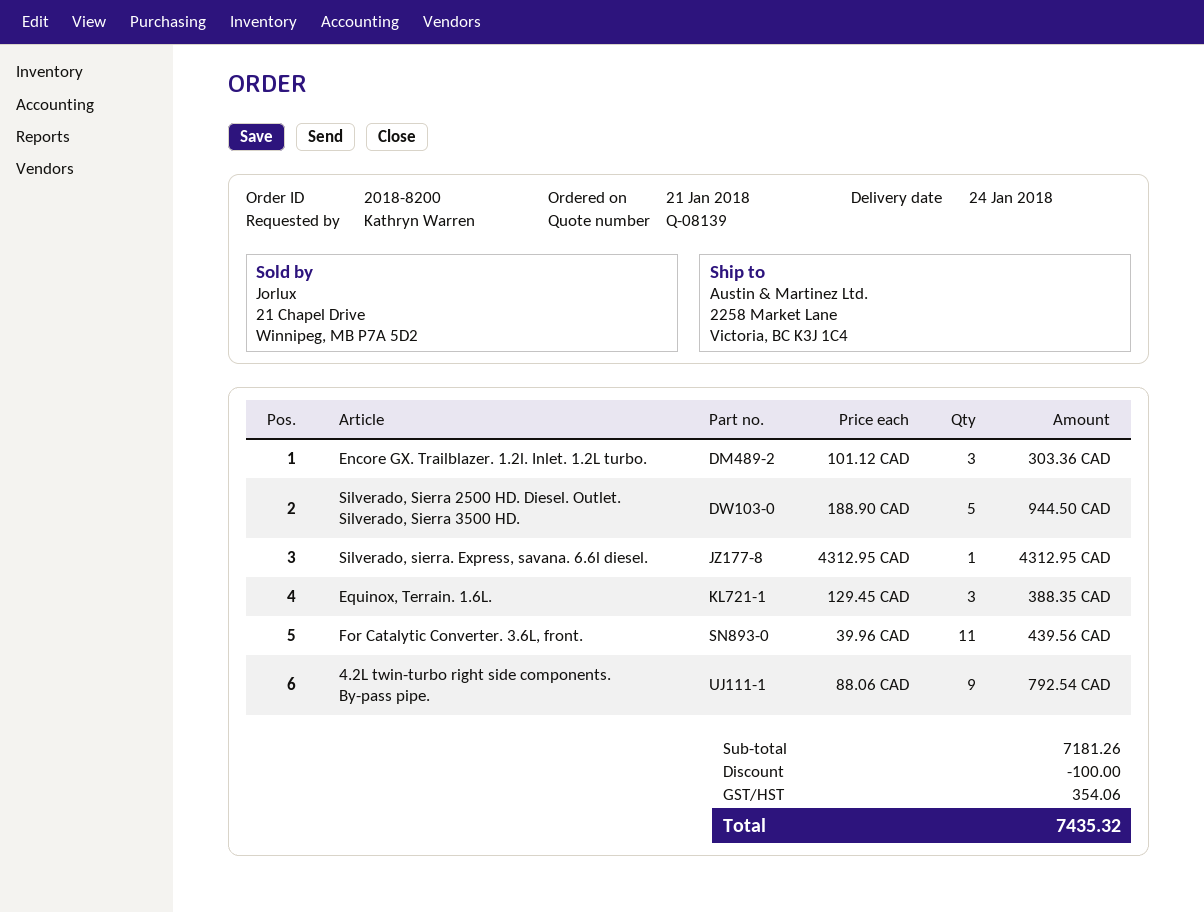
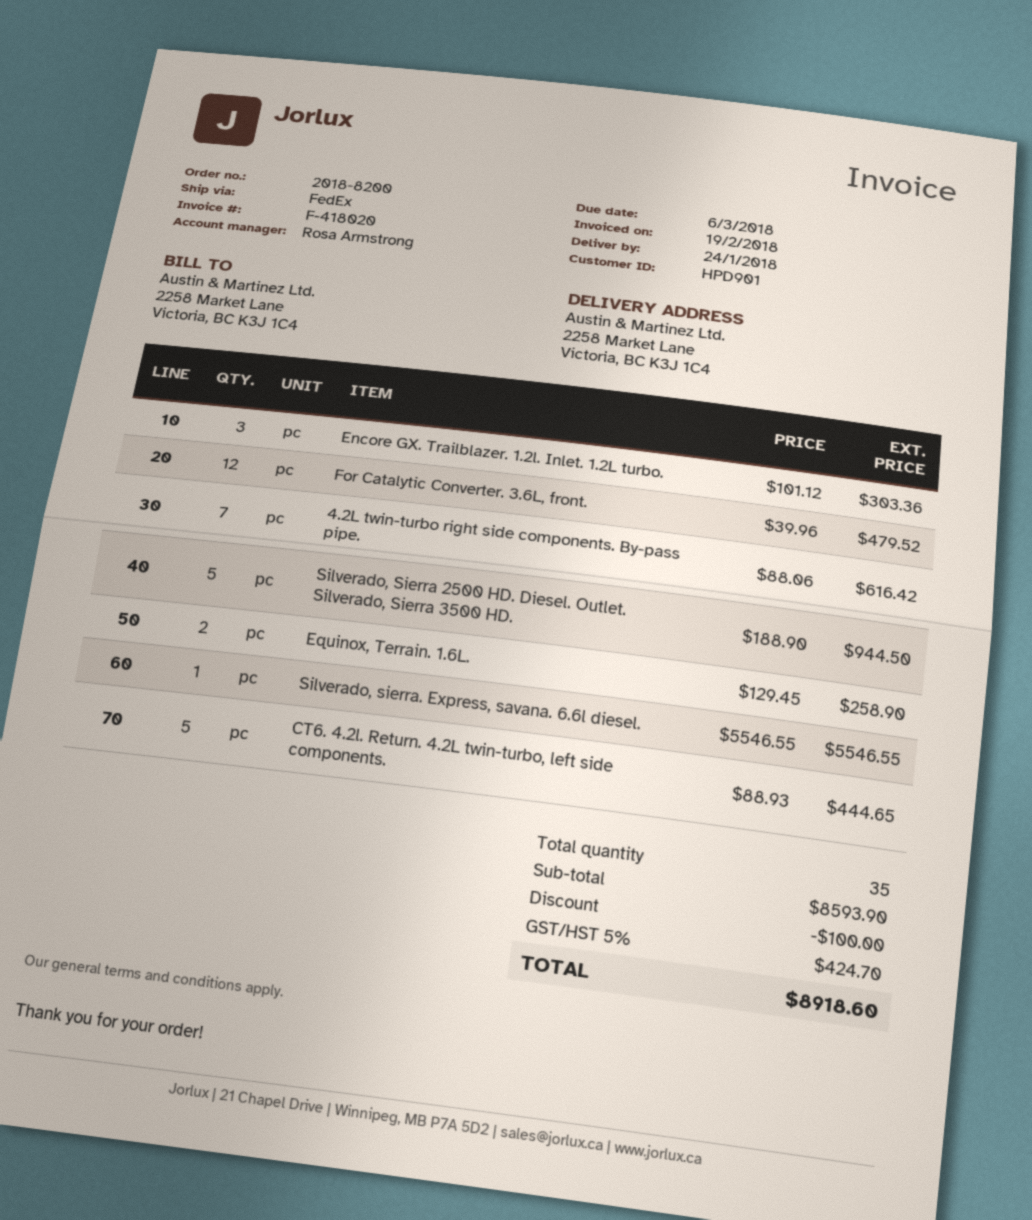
Silverado, sierra. Express, savana. 6.6l diesel.: 1 x 4312.95 = 4312.95 -> 1 x 5546.55 = 5546.55
Equinox, Terrain. 1.6L.: 3 x 129.45 = 388.35 -> 2 x 129.45 = 258.90
For Catalytic Converter. 3.6L, front.: 11 x 39.96 = 439.56 -> 12 x 39.96 = 479.52
4.2L twin-turbo right side components. By-pass pipe.: 9 x 88.06 = 792.54 -> 7 x 88.06 = 616.42
CT6. 4.2l. Return. 4.2L twin-turbo, left side components.: none -> 5 x 88.93 = 444.65
subtotal: 7181.26 -> 8593.90
tax: 354.06 -> 424.70
total: 7435.32 -> 8918.60

